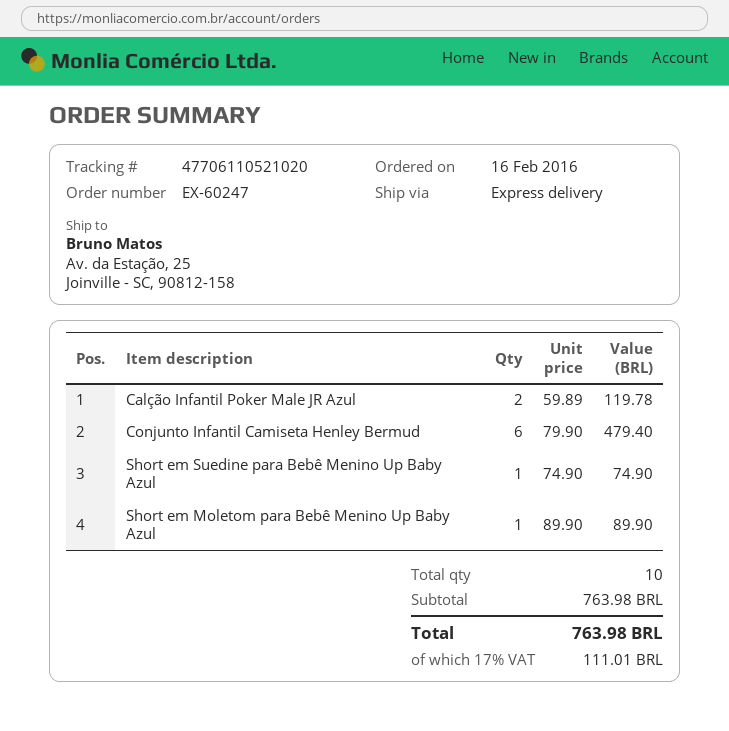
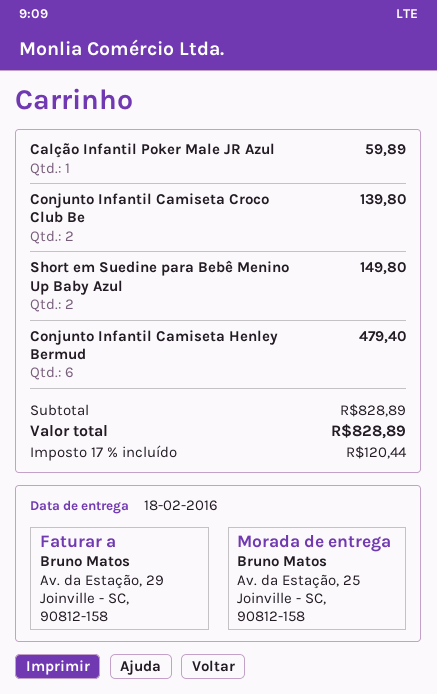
Calção Infantil Poker Male JR Azul: 2 for 119.78 -> 1 for 59.89
Short em Suedine para Bebê Menino Up Baby Azul: 1 for 74.90 -> 2 for 149.80
Short em Moletom para Bebê Menino Up Baby Azul: 1 for 89.90 -> none
Conjunto Infantil Camiseta Croco Club Be: none -> 2 for 139.80
subtotal: 763.98 -> 828.89
tax: 17% = 111.01 -> 17% = 120.44
total: 763.98 -> 828.89

